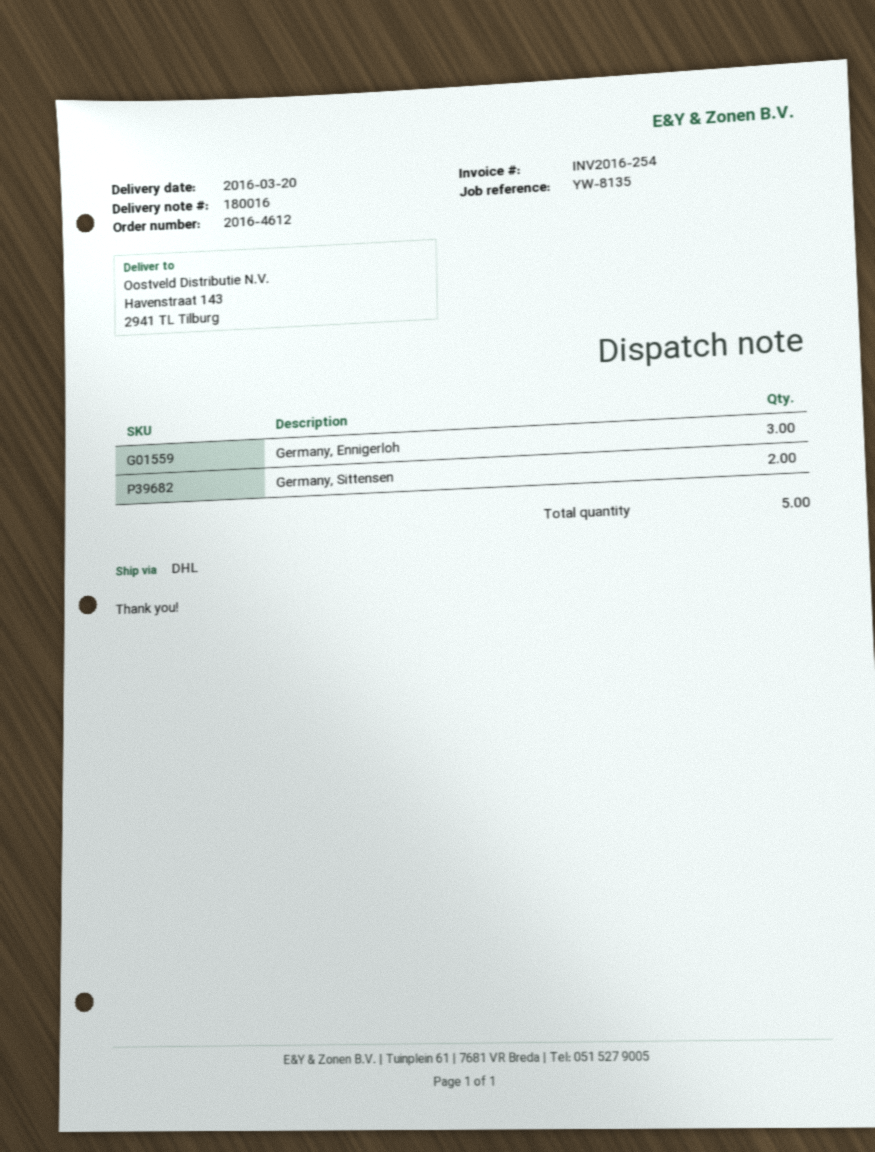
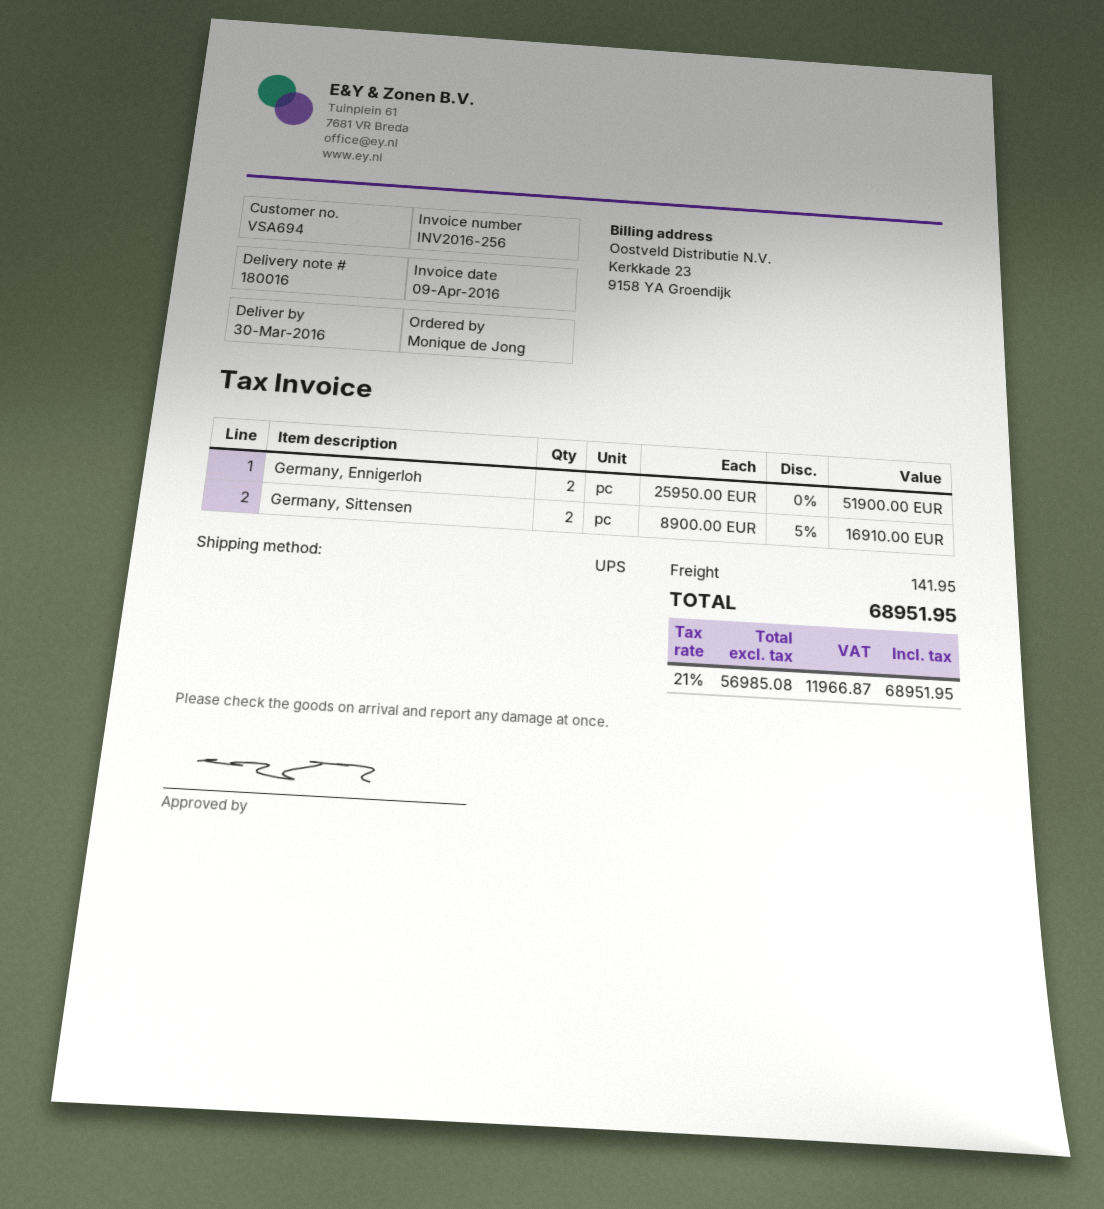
delivery date: 2016-03-20 -> 2016-03-30
invoice number: INV2016-254 -> INV2016-256
shipping method: DHL -> UPS
Germany, Ennigerloh: 3 -> 2

